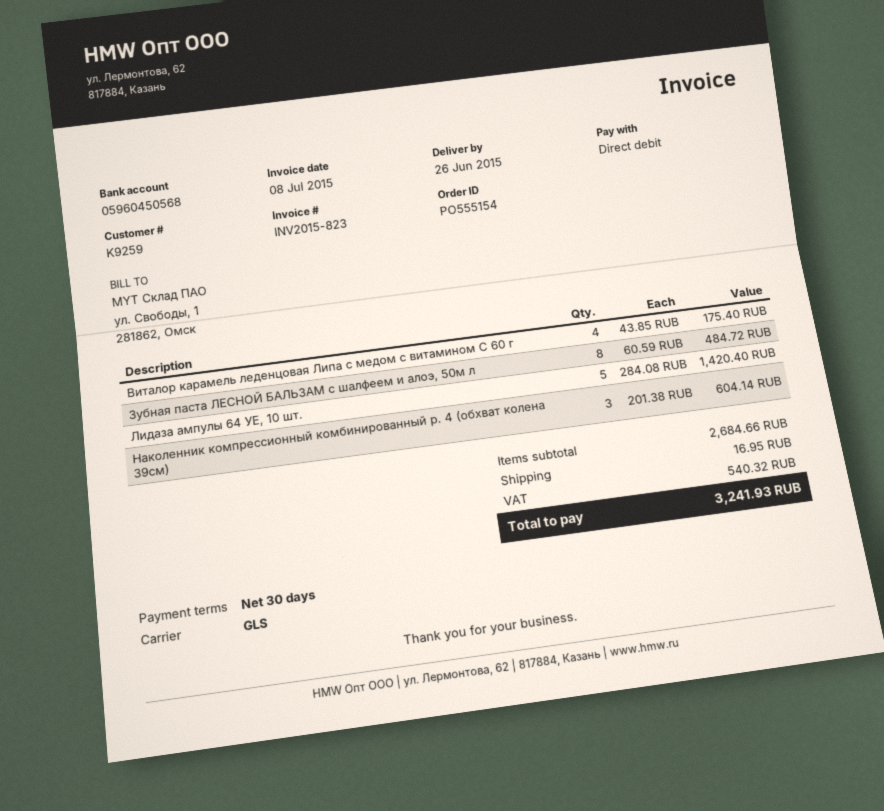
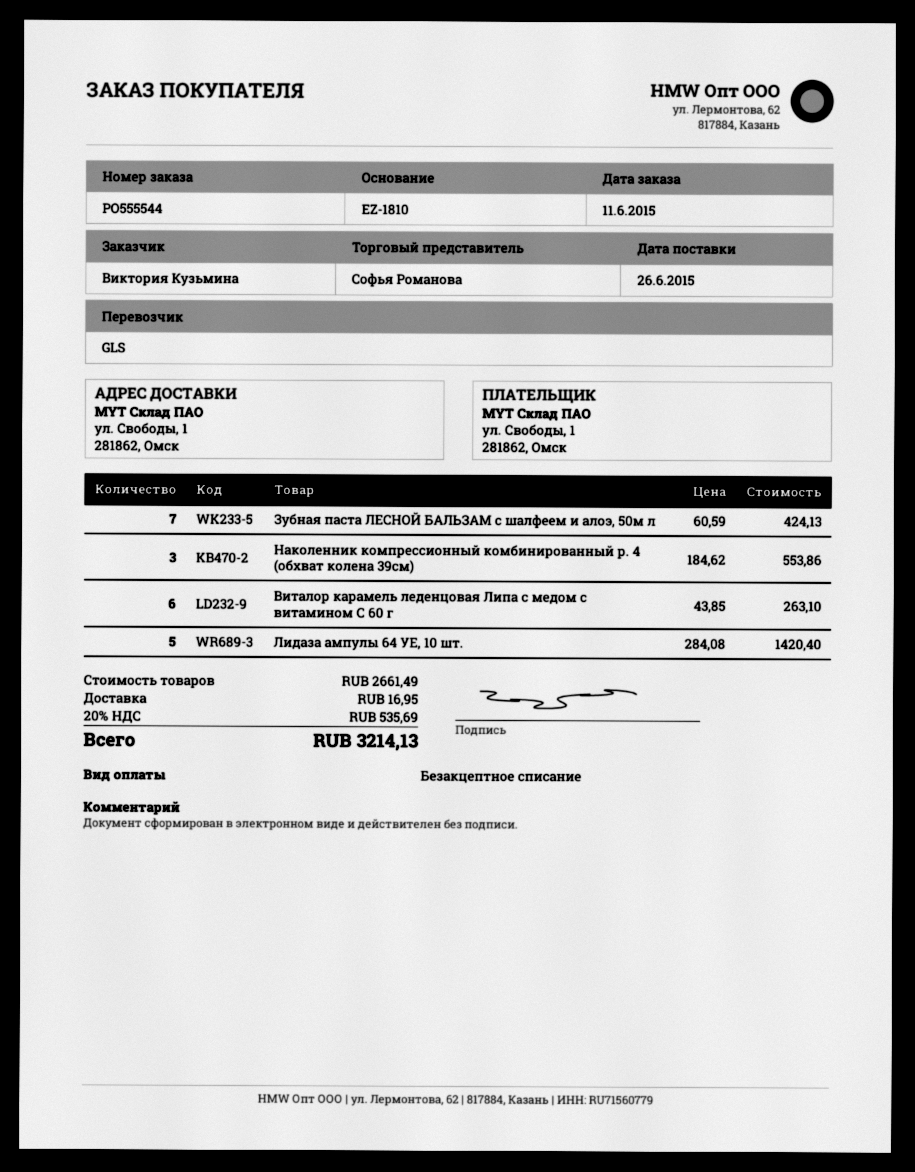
order number: PO555154 -> PO555544
Виталор карамель леденцовая Липа с медом с витамином С 60 г: 4 x 43.85 = 175.40 -> 6 x 43.85 = 263.10
Зубная паста ЛЕСНОЙ БАЛЬЗАМ с шалфеем и алоэ, 50м л: 8 x 60.59 = 484.72 -> 7 x 60.59 = 424.13
Наколенник компрессионный комбинированный р. 4 (обхват колена 39см): 3 x 201.38 = 604.14 -> 3 x 184.62 = 553.86
subtotal: 2684.66 -> 2661.49
tax: 540.32 -> 535.69
total: 3241.93 -> 3214.13

